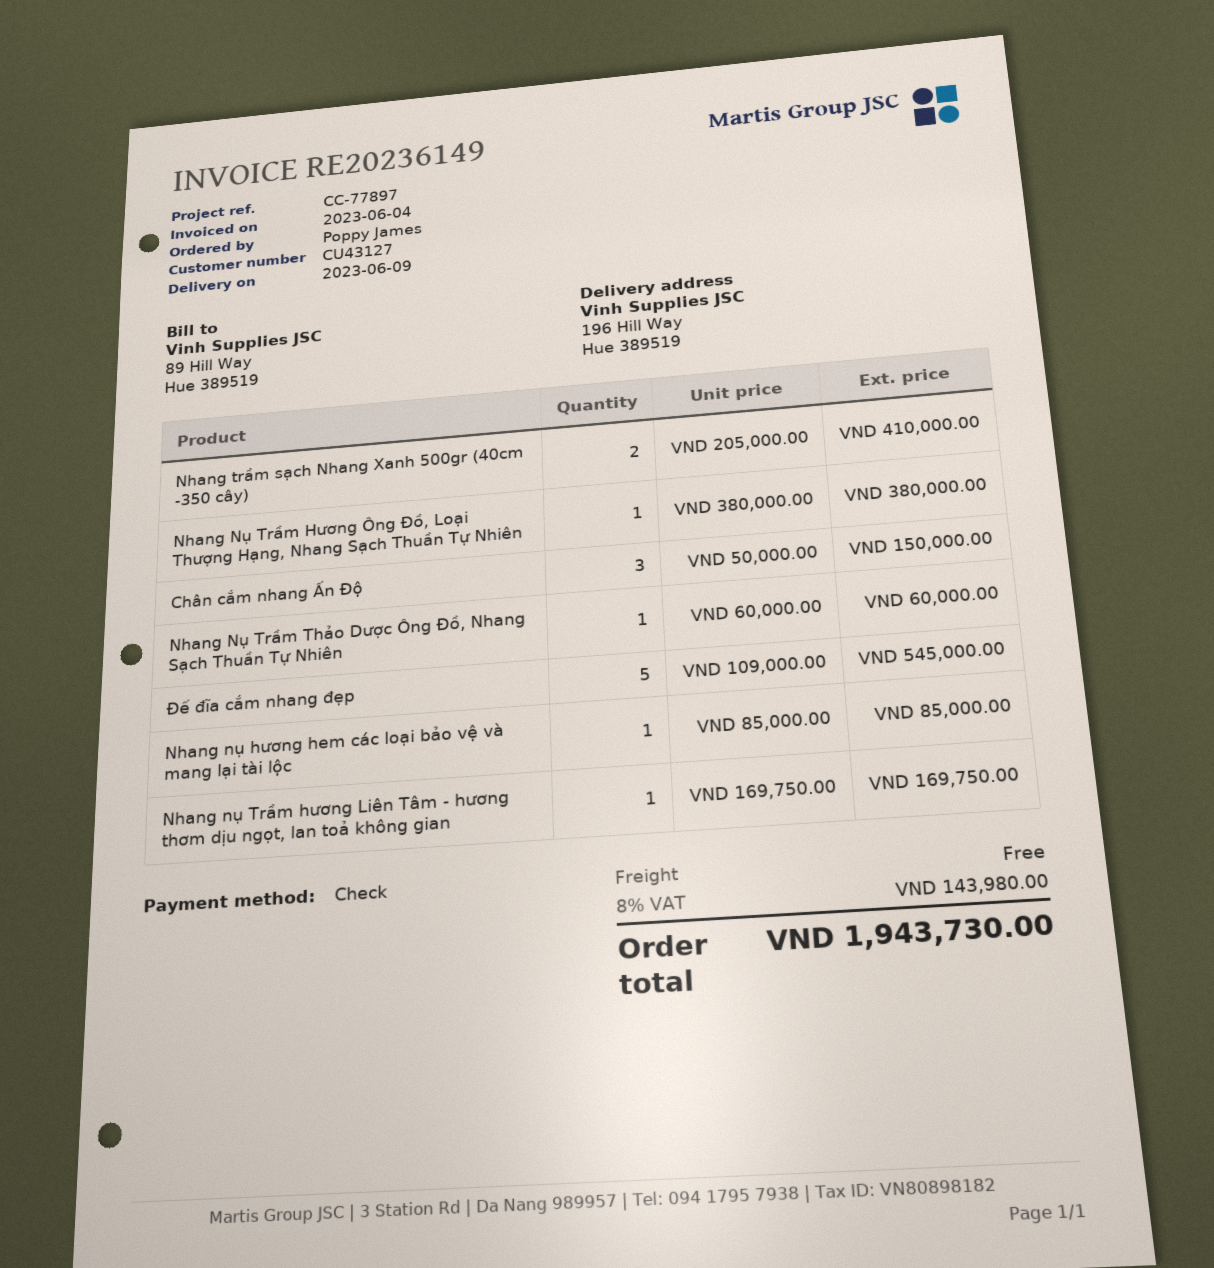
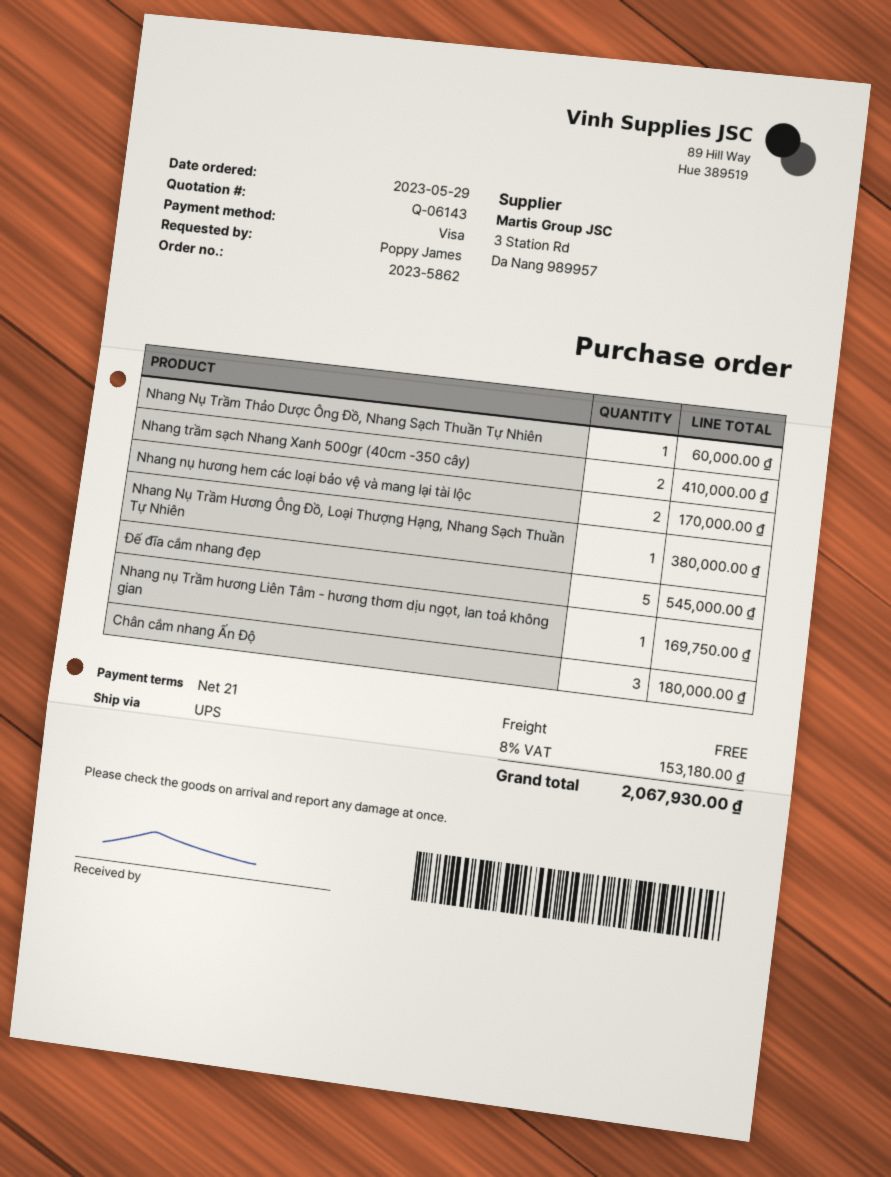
payment method: cheque -> Visa
Chân cắm nhang Ấn Độ: 3 for 150000.00 -> 3 for 180000.00
Nhang nụ hương hem các loại bảo vệ và mang lại tài lộc: 1 for 85000.00 -> 2 for 170000.00
tax: 8% = 143980.00 -> 8% = 153180.00
total: 1943730.00 -> 2067930.00

